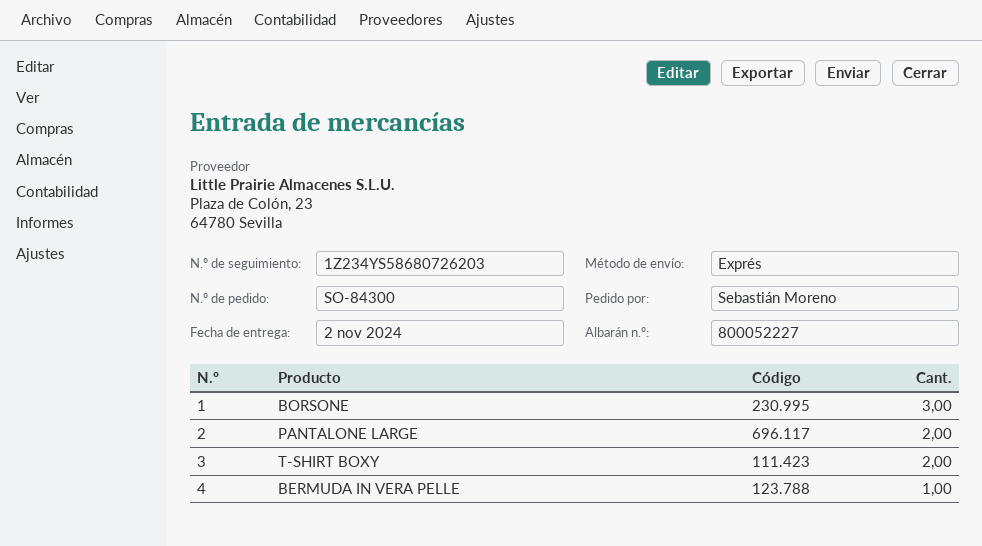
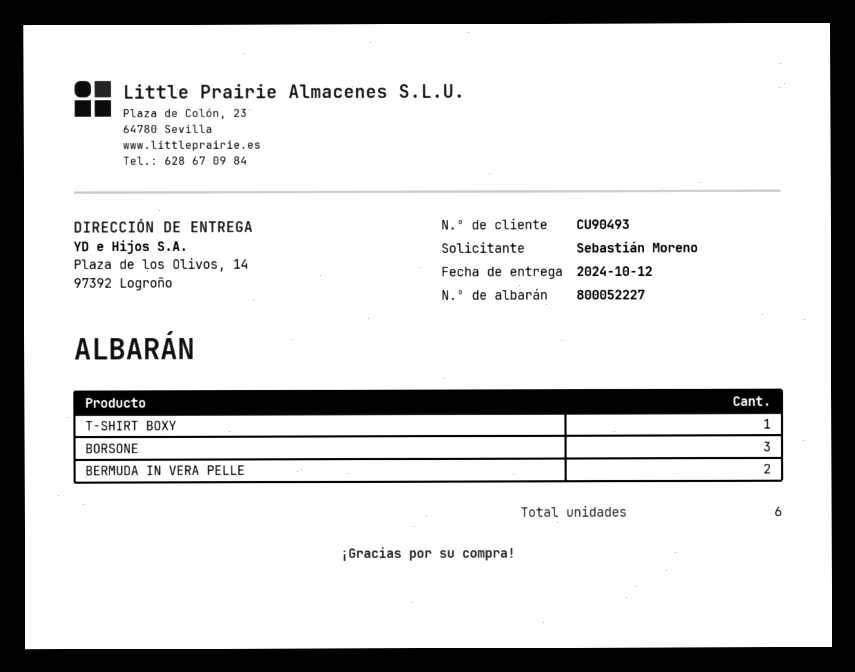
delivery date: 2024-11-02 -> 2024-10-12
PANTALONE LARGE: 2 -> none
T-SHIRT BOXY: 2 -> 1
BERMUDA IN VERA PELLE: 1 -> 2

